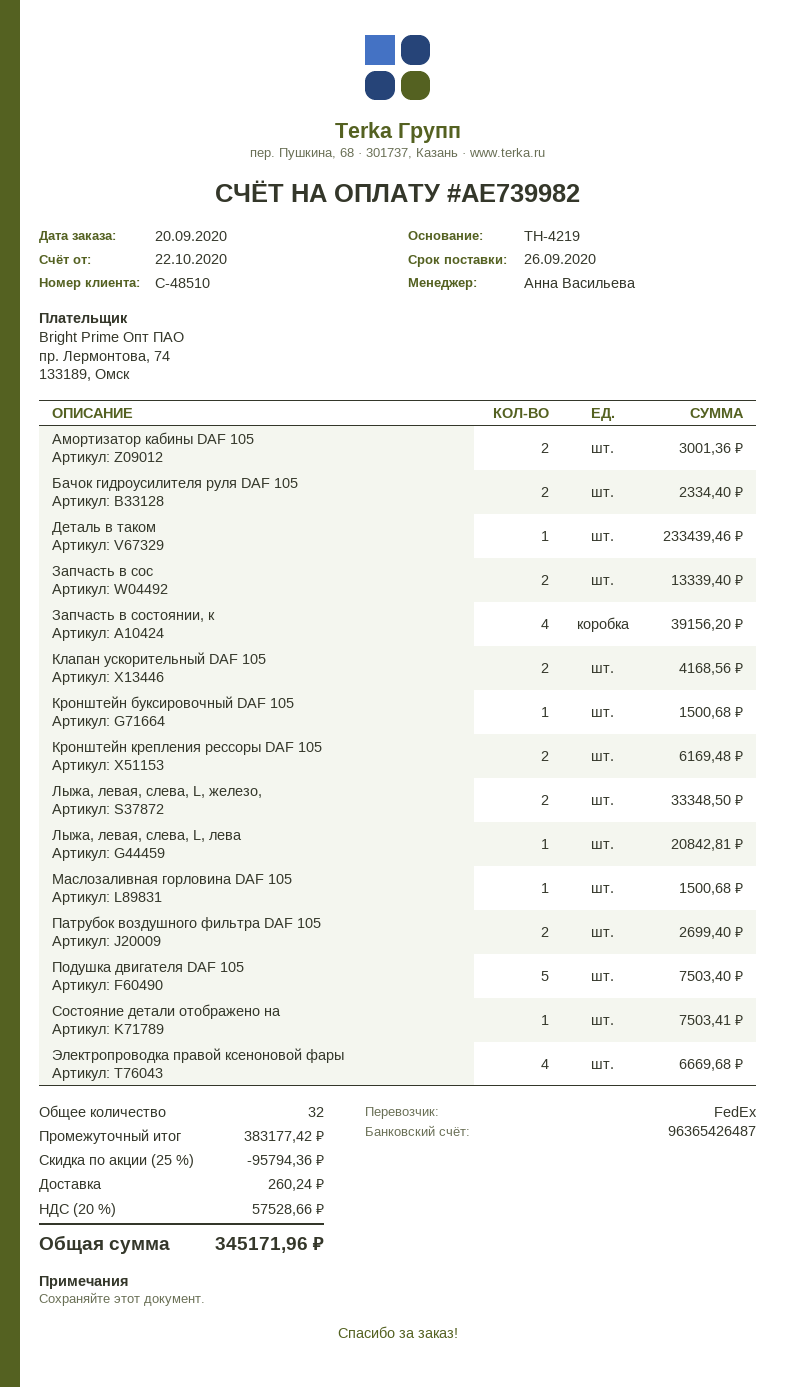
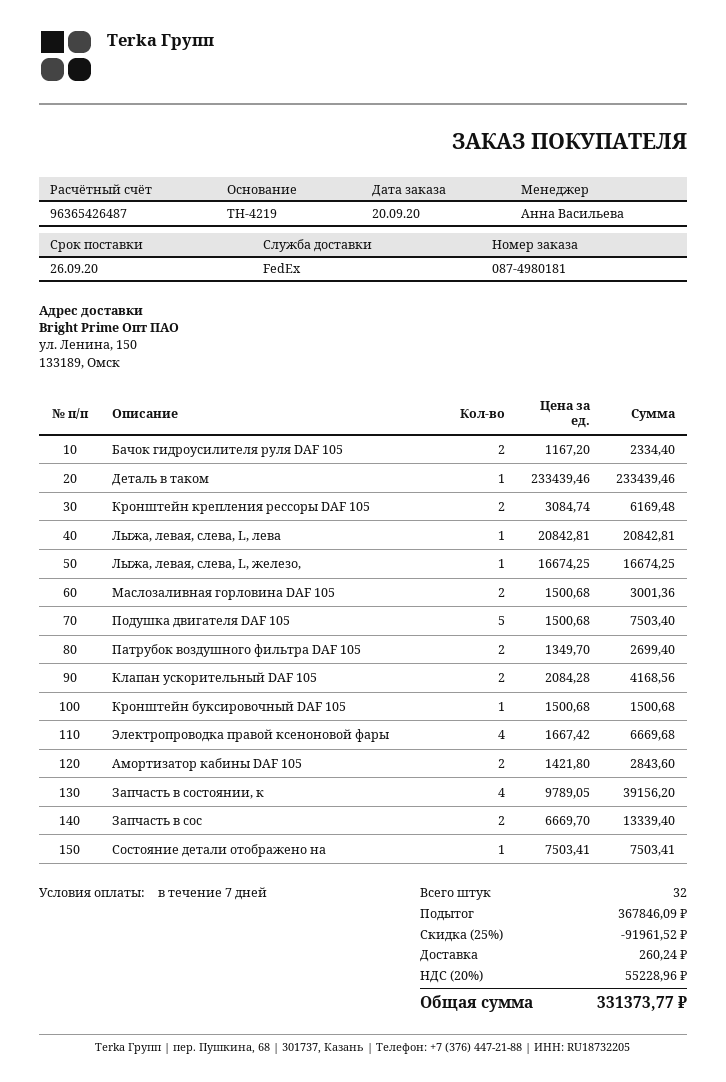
Амортизатор кабины DAF 105: 2 for 3001.36 -> 2 for 2843.60
Лыжа, левая, слева, L, железо,: 2 for 33348.50 -> 1 for 16674.25
Маслозаливная горловина DAF 105: 1 for 1500.68 -> 2 for 3001.36
subtotal: 383177.42 -> 367846.09
discount: 25% = 95794.36 -> 25% = 91961.52
tax: 20% = 57528.66 -> 20% = 55228.96
total: 345171.96 -> 331373.77

